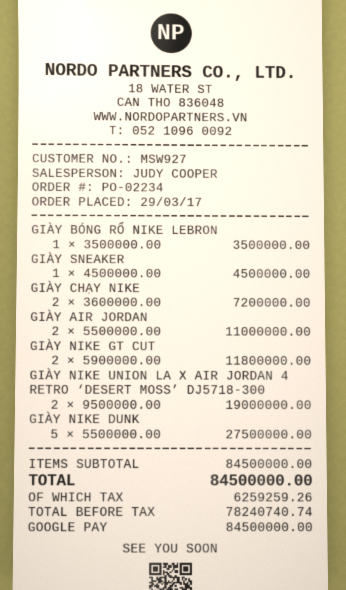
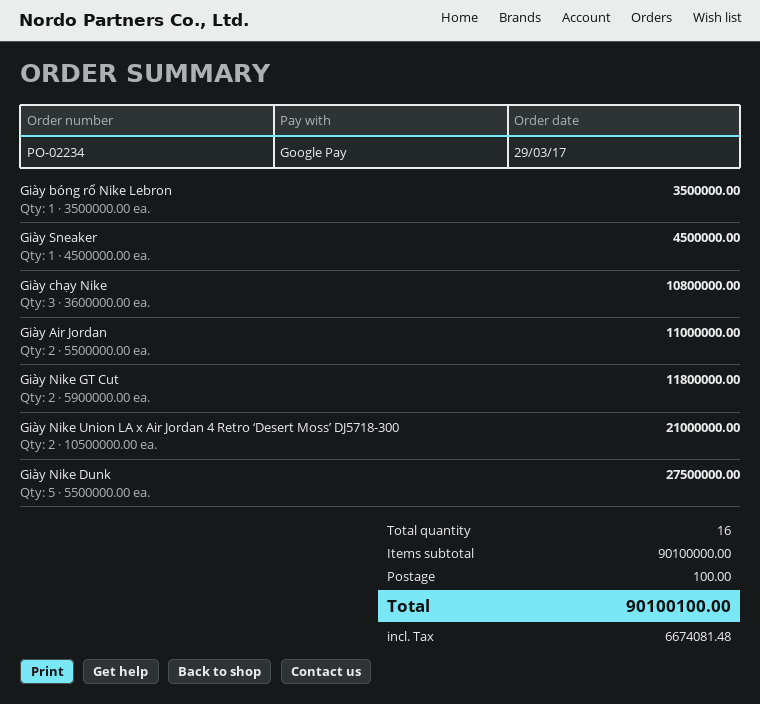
GIÀY CHẠY NIKE: 2 x 3600000.00 = 7200000.00 -> 3 x 3600000.00 = 10800000.00
GIÀY NIKE UNION LA X AIR JORDAN 4 RETRO ‘DESERT MOSS’ DJ5718-300: 2 x 9500000.00 = 19000000.00 -> 2 x 10500000.00 = 21000000.00
subtotal: 84500000.00 -> 90100000.00
shipping: none -> 100.00
tax: 6259259.26 -> 6674081.48
total: 84500000.00 -> 90100100.00

